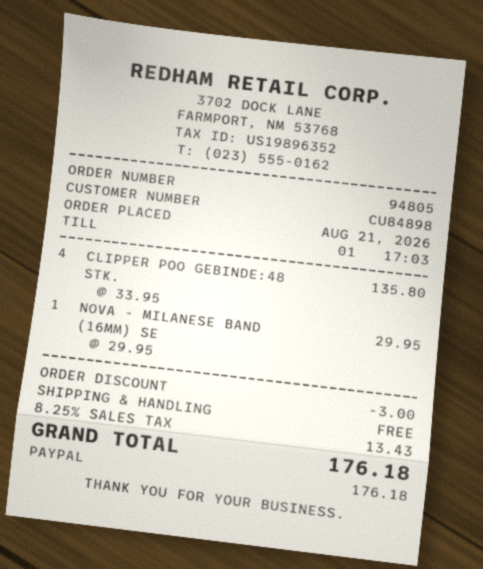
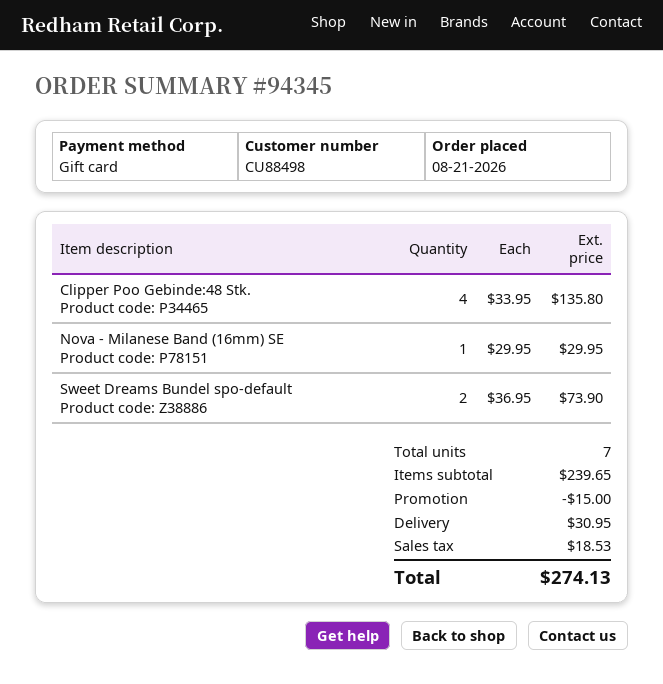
order number: 94805 -> 94345
customer number: CU84898 -> CU88498
payment method: PayPal -> gift card
Sweet Dreams Bundel spo-default: none -> 2 x 36.95 = 73.90
discount: 3.00 -> 15.00
shipping: 0.00 -> 30.95
tax: 13.43 -> 18.53
total: 176.18 -> 274.13

